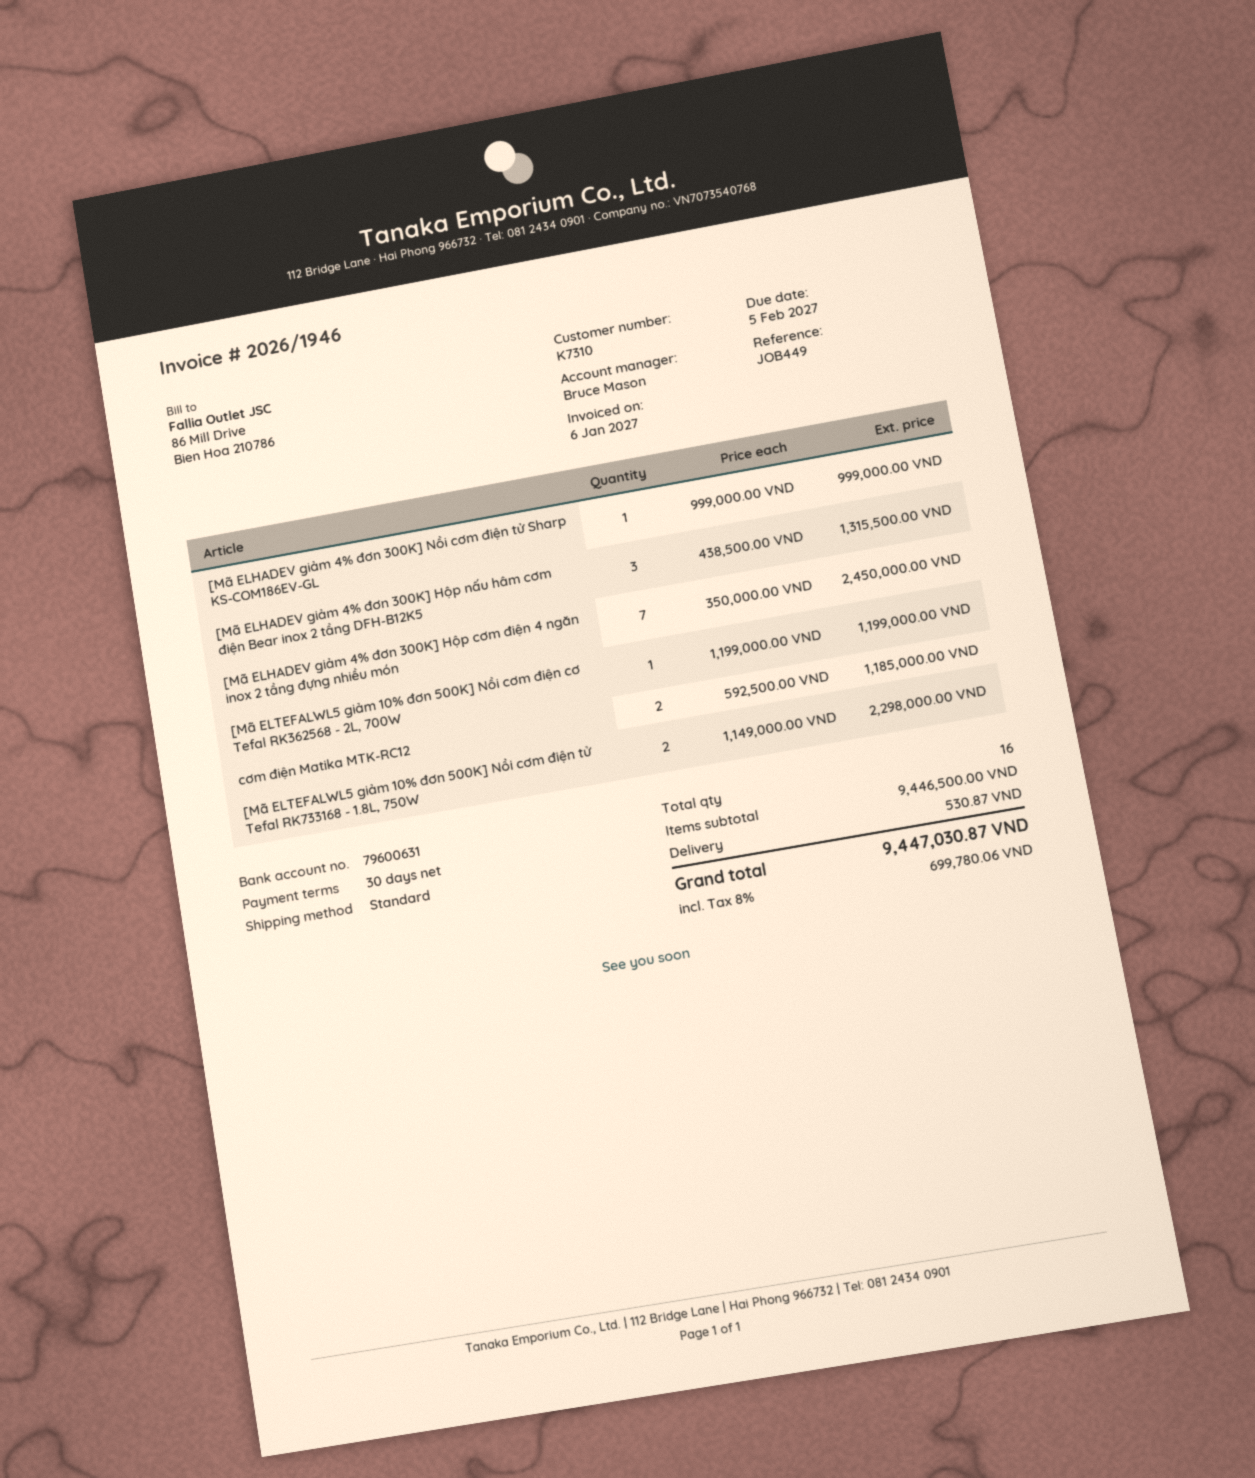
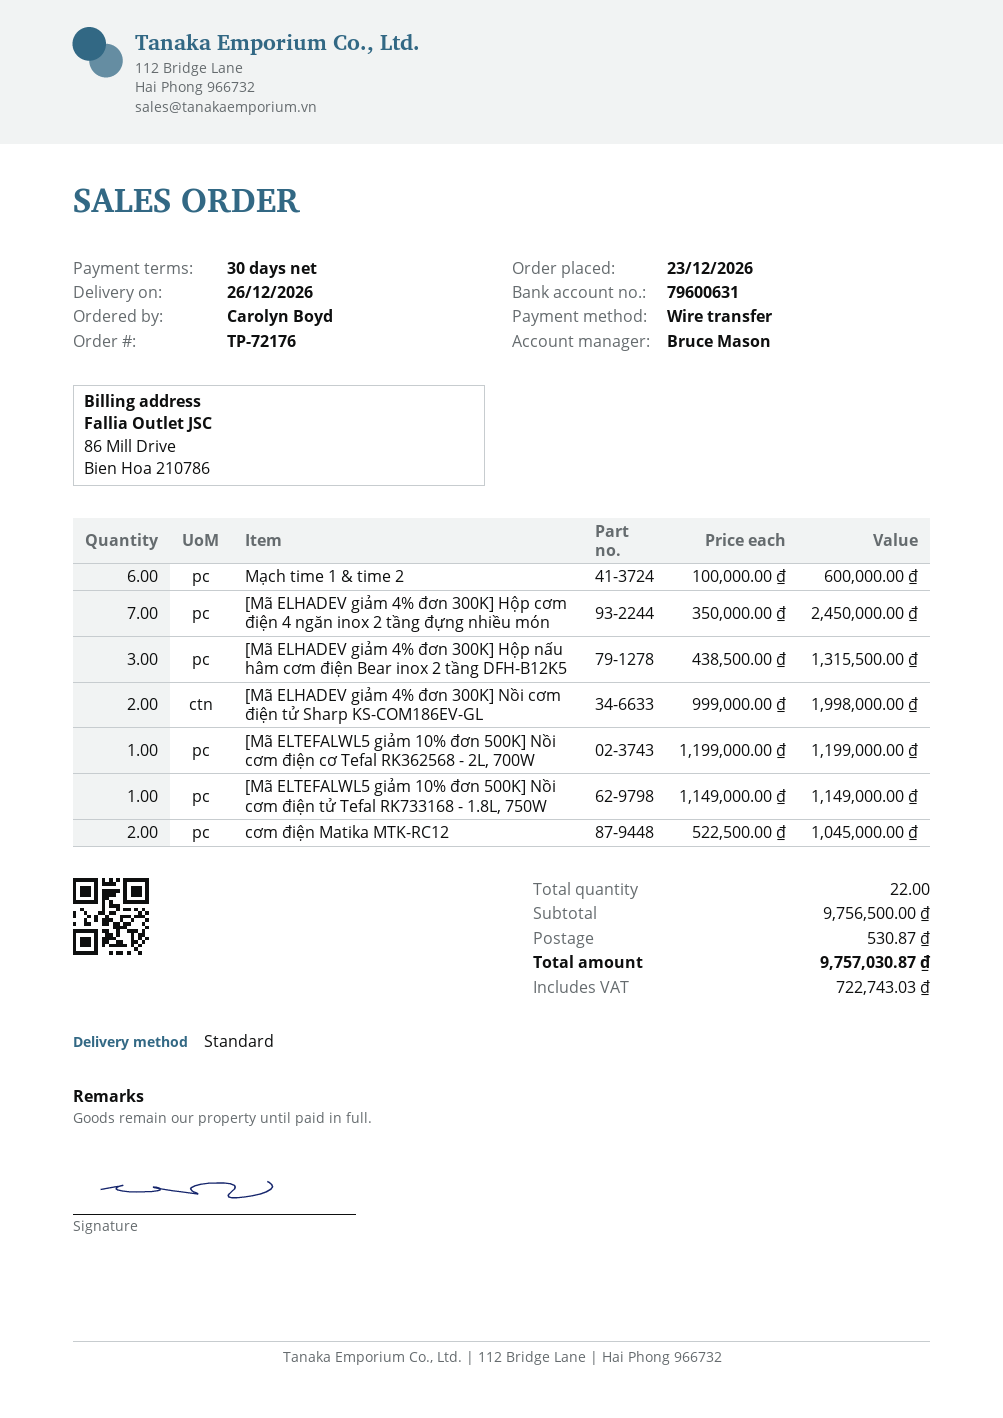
[Mã ELHADEV giảm 4% đơn 300K] Nồi cơm điện tử Sharp KS-COM186EV-GL: 1 x 999000.00 = 999000.00 -> 2 x 999000.00 = 1998000.00
cơm điện Matika MTK-RC12: 2 x 592500.00 = 1185000.00 -> 2 x 522500.00 = 1045000.00
[Mã ELTEFALWL5 giảm 10% đơn 500K] Nồi cơm điện tử Tefal RK733168 - 1.8L, 750W: 2 x 1149000.00 = 2298000.00 -> 1 x 1149000.00 = 1149000.00
Mạch time 1 & time 2: none -> 6 x 100000.00 = 600000.00
total quantity: 16 -> 22
subtotal: 9446500.00 -> 9756500.00
tax: 699780.06 -> 722743.03
total: 9447030.87 -> 9757030.87

